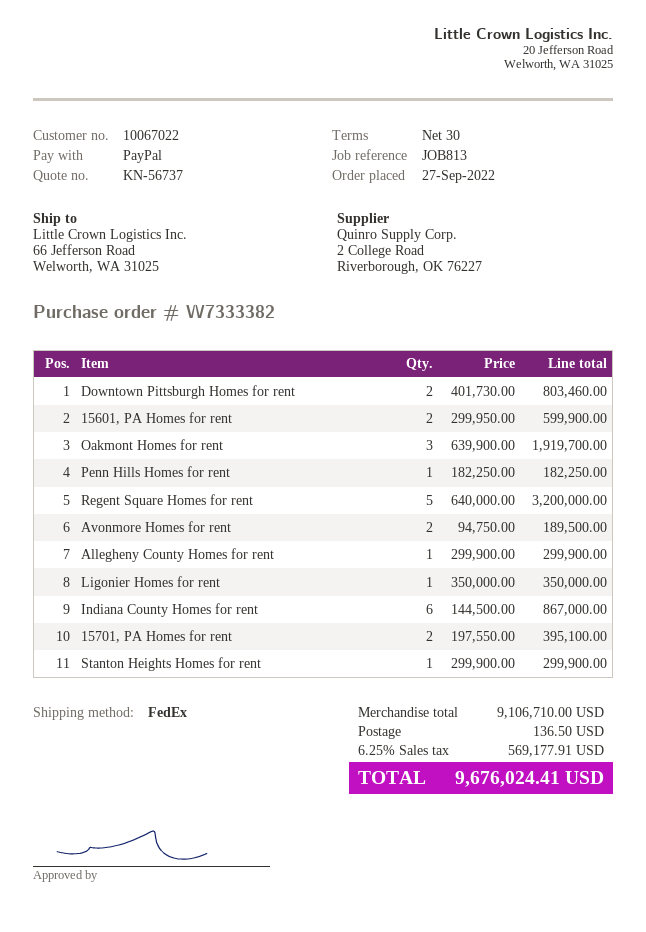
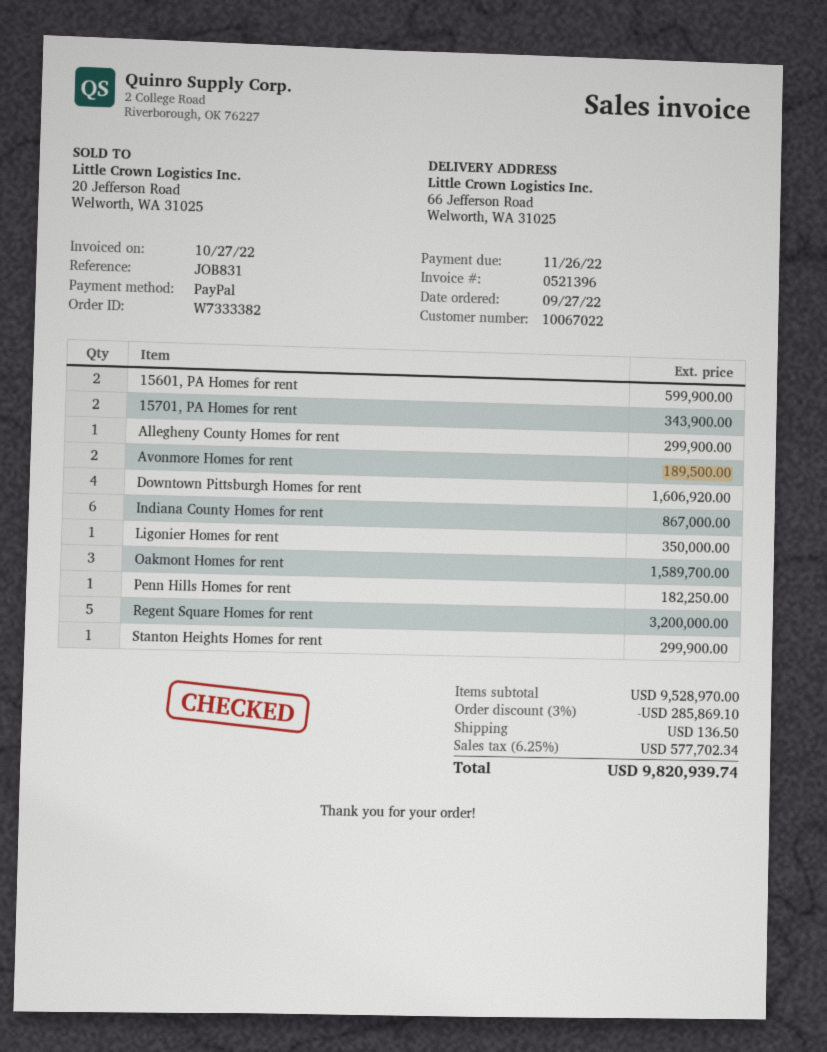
reference: JOB813 -> JOB831
Downtown Pittsburgh Homes for rent: 2 for 803460.00 -> 4 for 1606920.00
Oakmont Homes for rent: 3 for 1919700.00 -> 3 for 1589700.00
15701, PA Homes for rent: 2 for 395100.00 -> 2 for 343900.00
subtotal: 9106710.00 -> 9528970.00
discount: none -> 3% = 285869.10
tax: 6.25% = 569177.91 -> 6.25% = 577702.34
total: 9676024.41 -> 9820939.74

